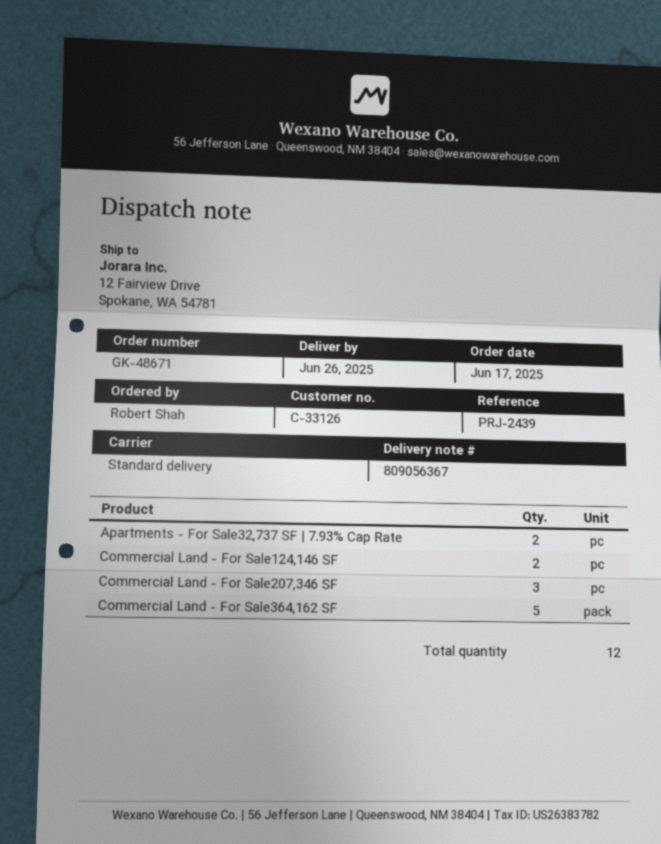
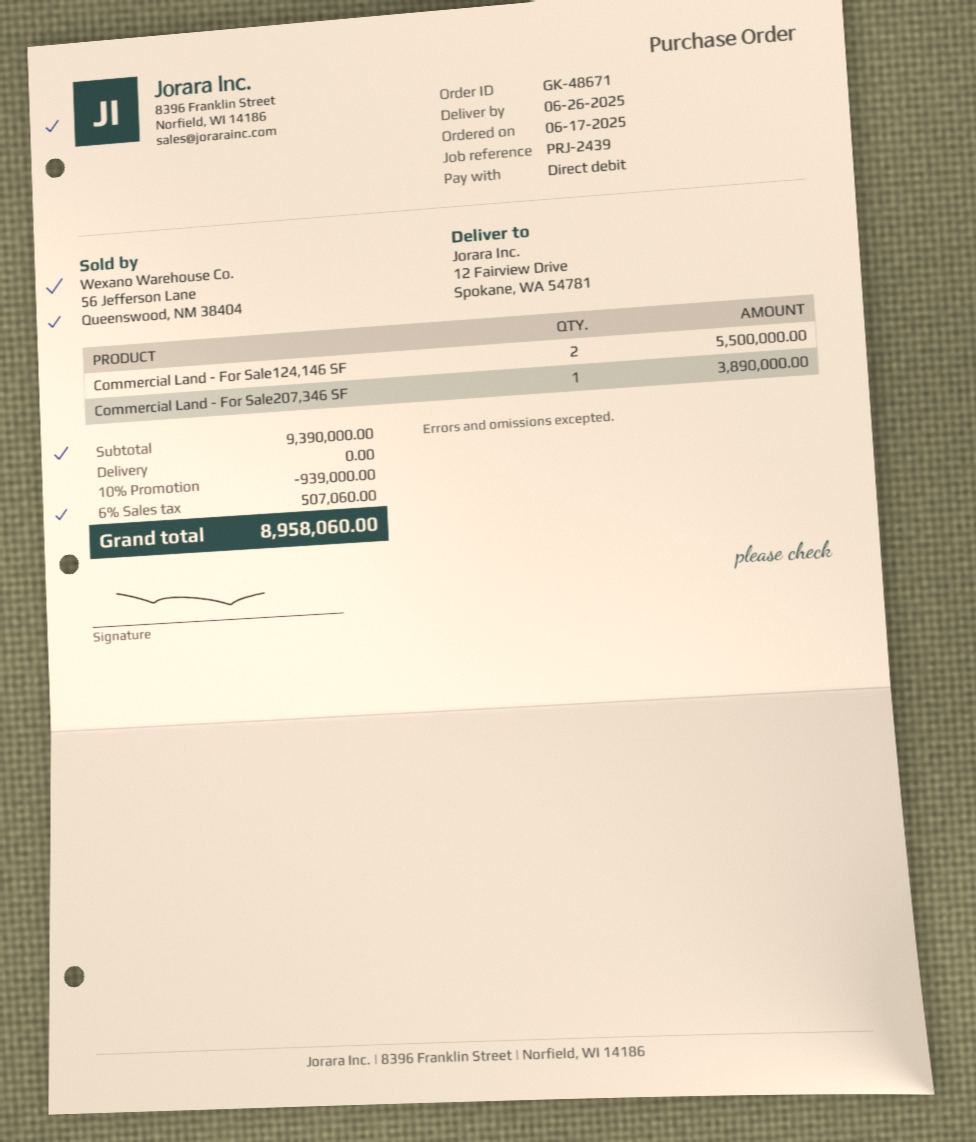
Apartments - For Sale32,737 SF | 7.93% Cap Rate: 2 -> none
Commercial Land - For Sale207,346 SF: 3 -> 1
Commercial Land - For Sale364,162 SF: 5 -> none

